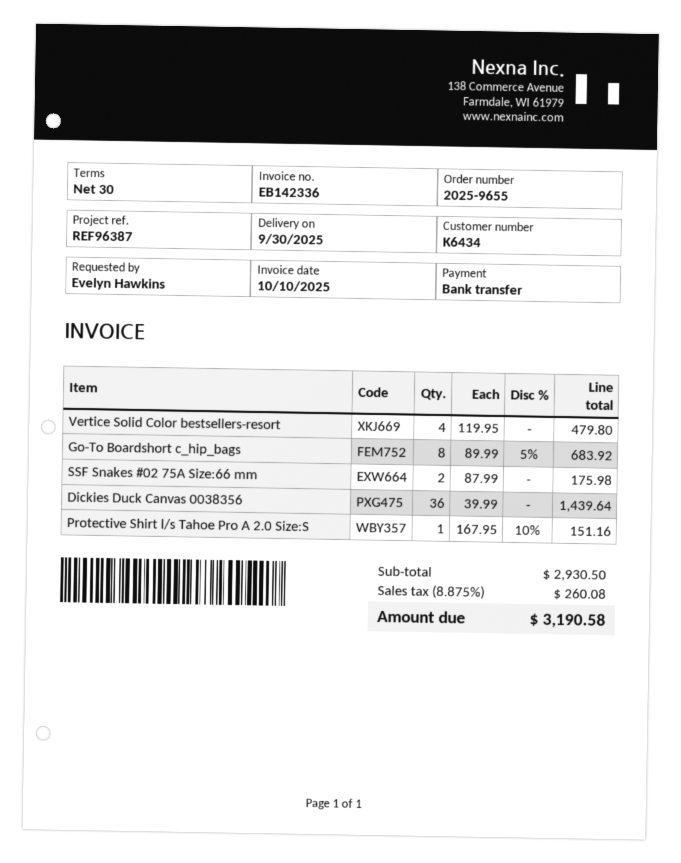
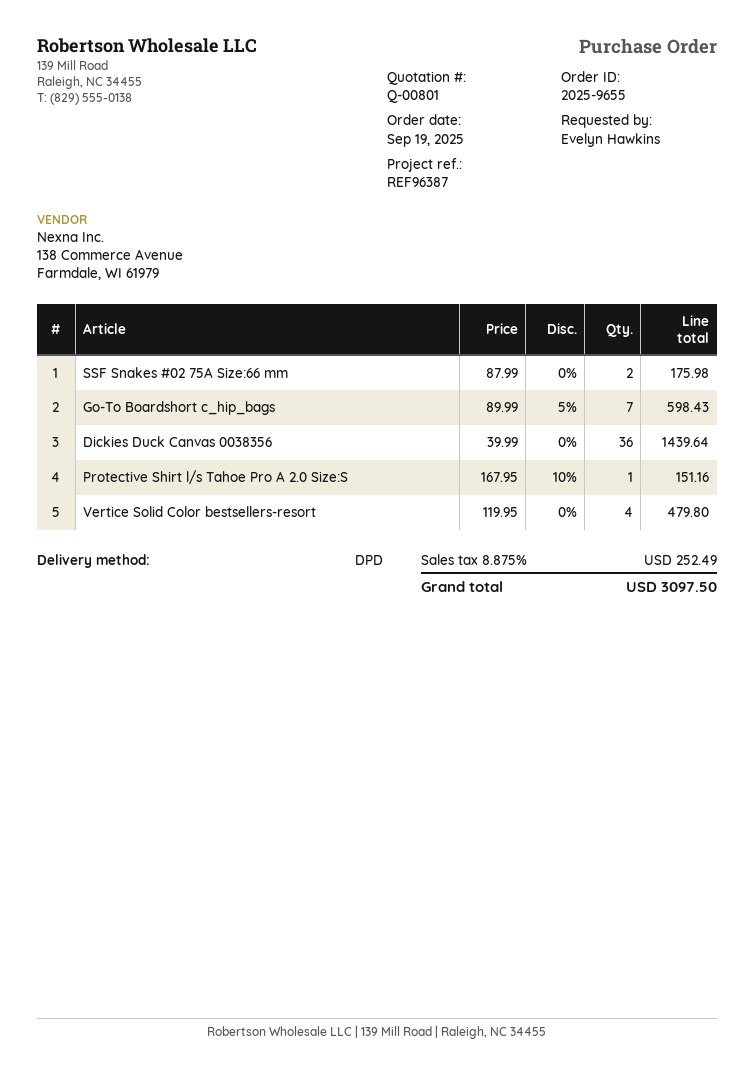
Go-To Boardshort c_hip_bags: 8 x 89.99 - 5% = 683.92 -> 7 x 89.99 - 5% = 598.43
tax: 8.875% = 260.08 -> 8.875% = 252.49
total: 3190.58 -> 3097.50

